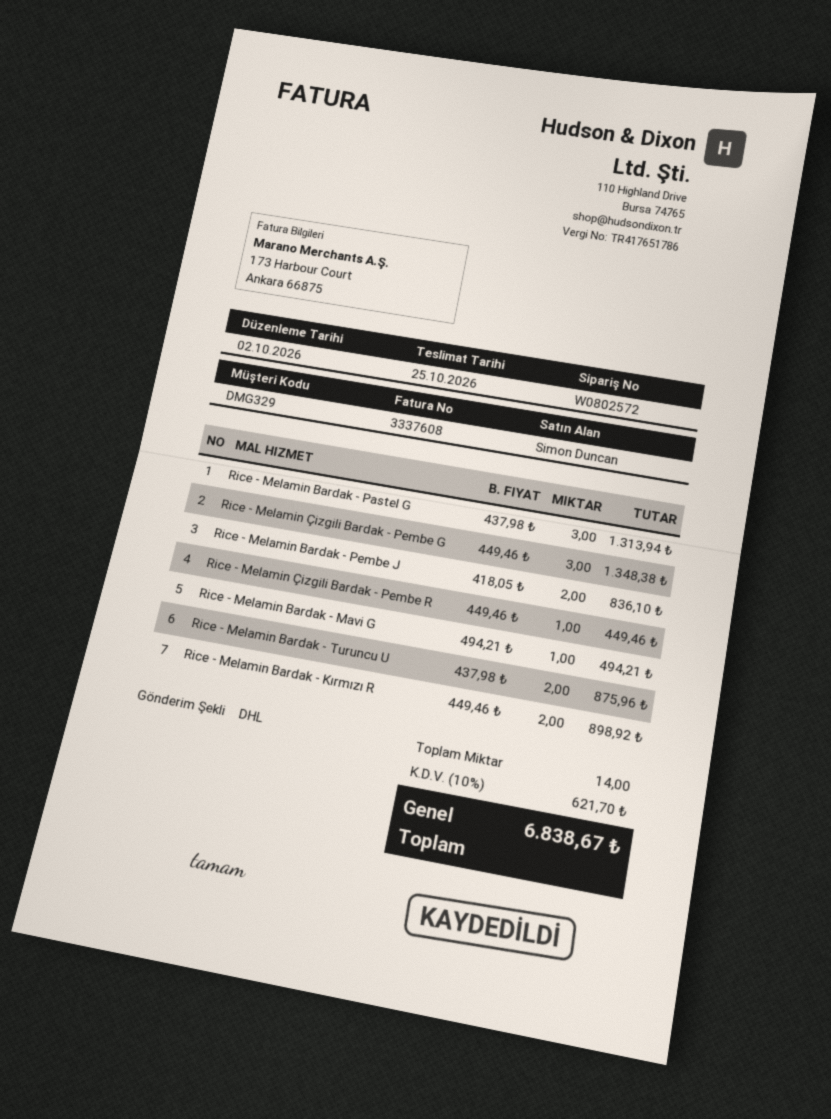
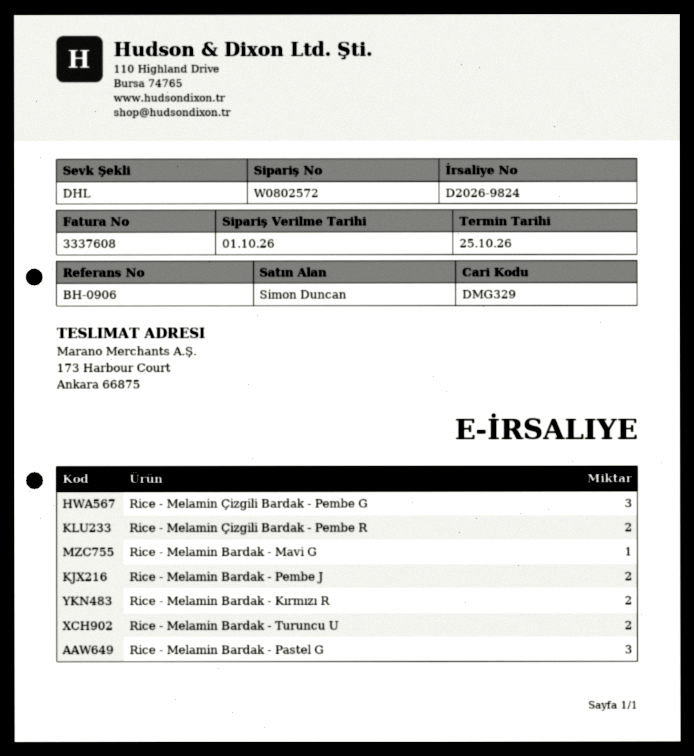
Rice - Melamin Çizgili Bardak - Pembe R: 1 -> 2

